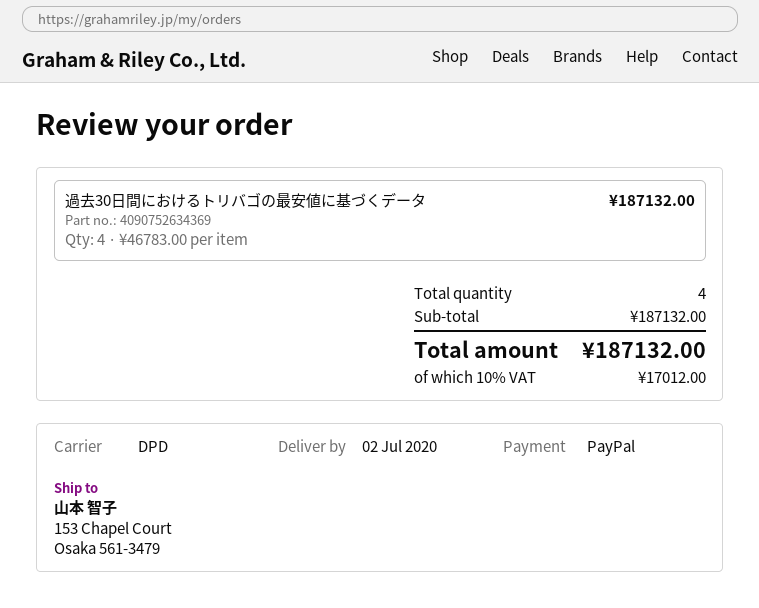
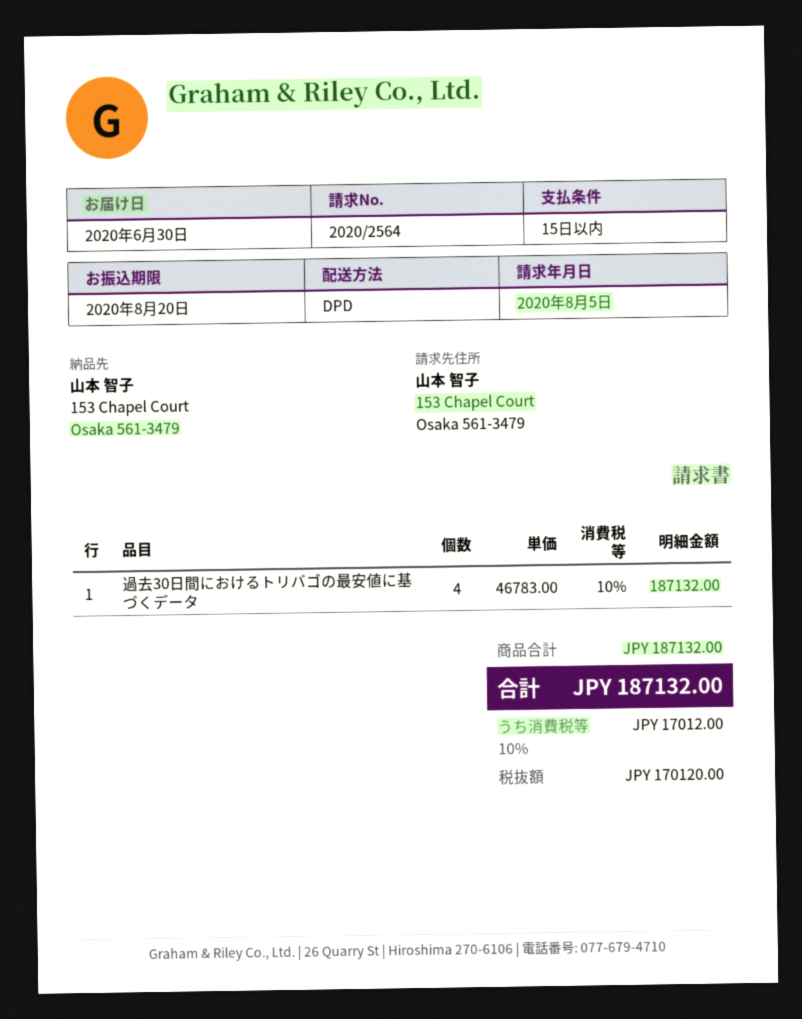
delivery date: 2020-07-02 -> 2020-06-30

